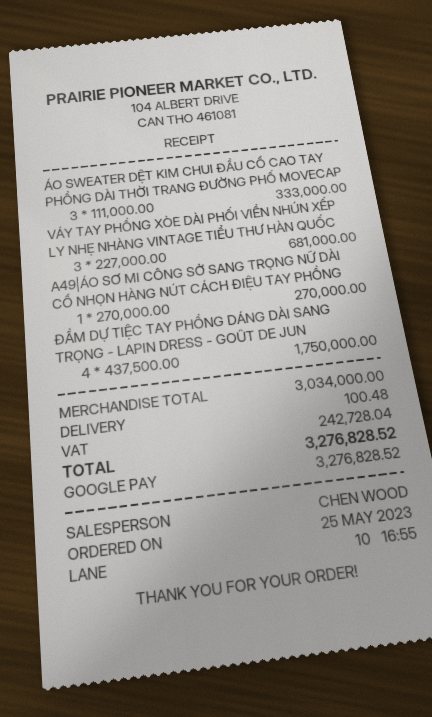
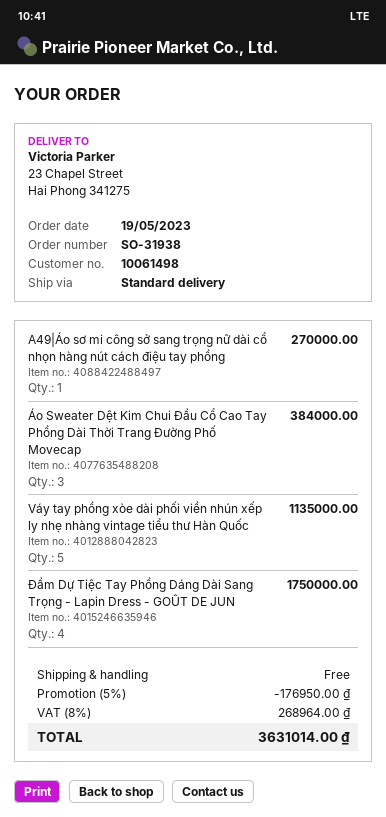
order date: 2023-05-25 -> 2023-05-19
ÁO SWEATER DỆT KIM CHUI ĐẦU CỔ CAO TAY PHỒNG DÀI THỜI TRANG ĐƯỜNG PHỐ MOVECAP: 3 for 333000.00 -> 3 for 384000.00
VÁY TAY PHỒNG XÒE DÀI PHỐI VIỀN NHÚN XẾP LY NHẸ NHÀNG VINTAGE TIỂU THƯ HÀN QUỐC: 3 for 681000.00 -> 5 for 1135000.00
discount: none -> 5% = 176950.00
shipping: 100.48 -> 0.00
tax: 242728.04 -> 268964.00
total: 3276828.52 -> 3631014.00

